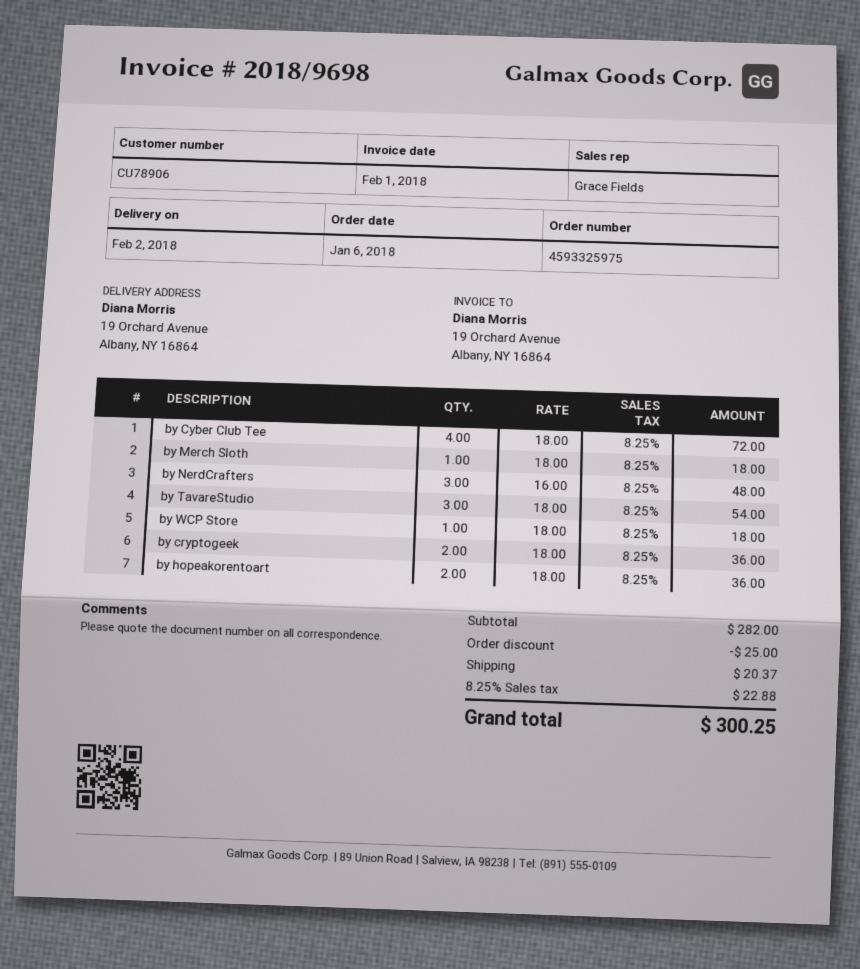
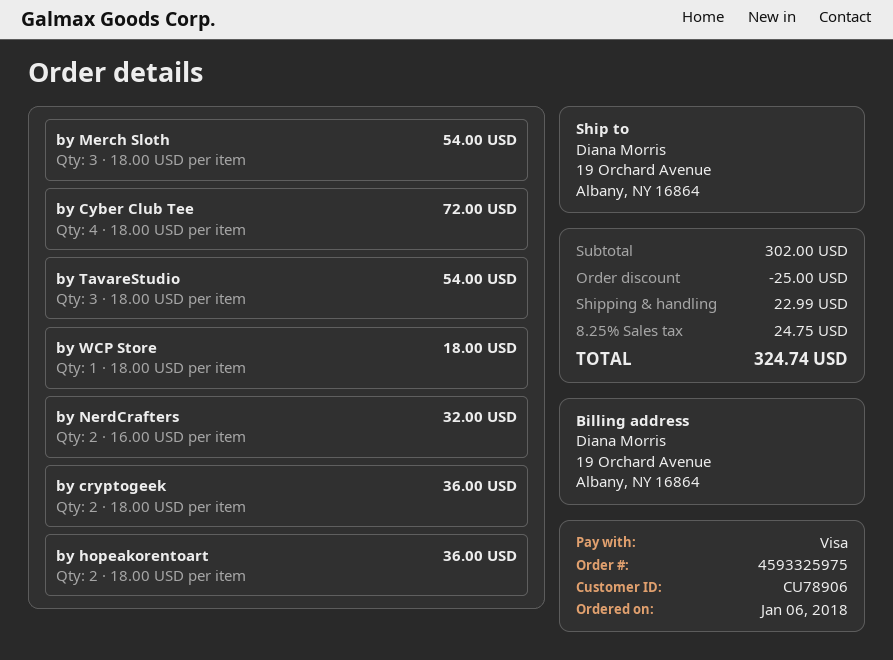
by Merch Sloth: 1 x 18.00 = 18.00 -> 3 x 18.00 = 54.00
by NerdCrafters: 3 x 16.00 = 48.00 -> 2 x 16.00 = 32.00
subtotal: 282.00 -> 302.00
shipping: 20.37 -> 22.99
tax: 8.25% = 22.88 -> 8.25% = 24.75
total: 300.25 -> 324.74

